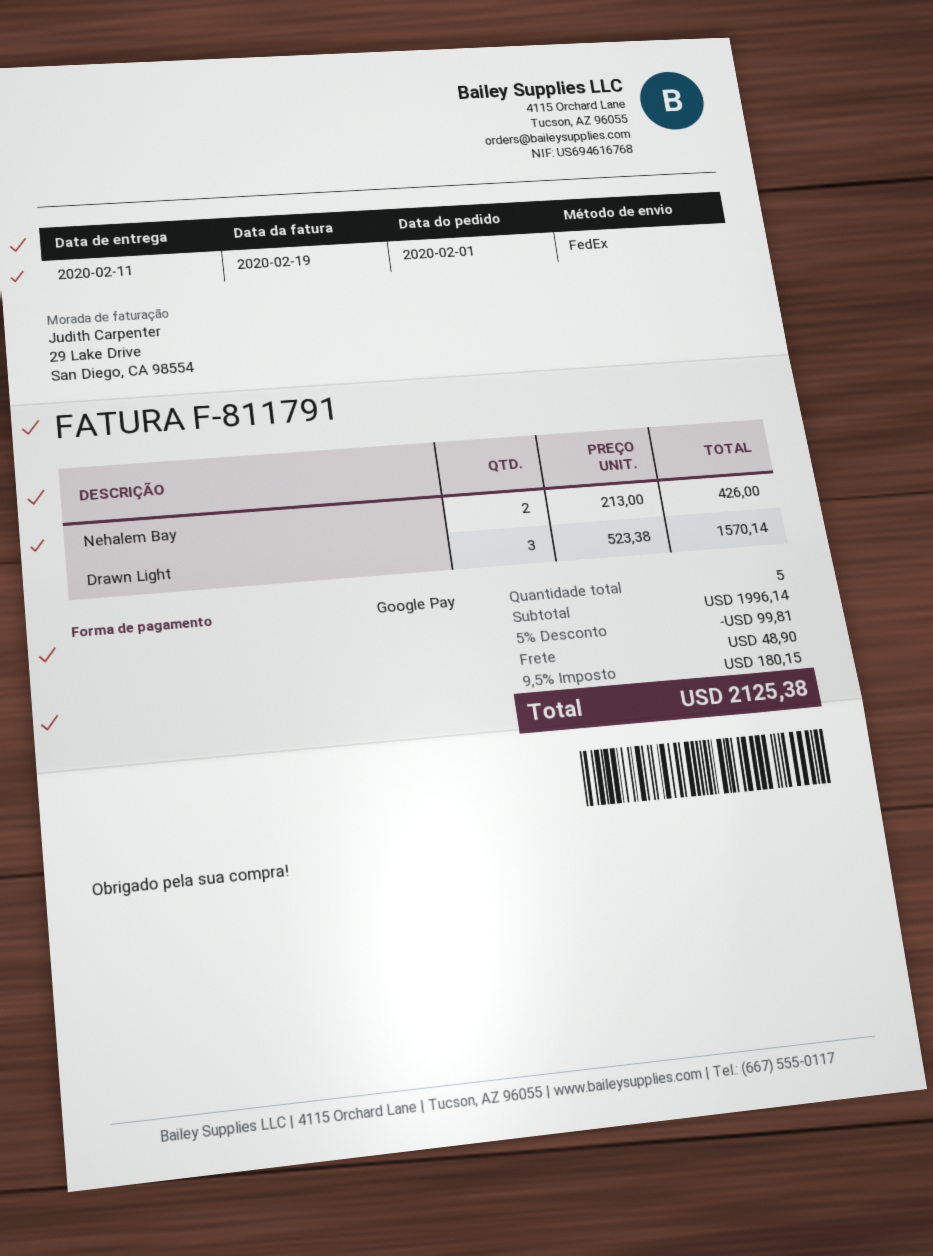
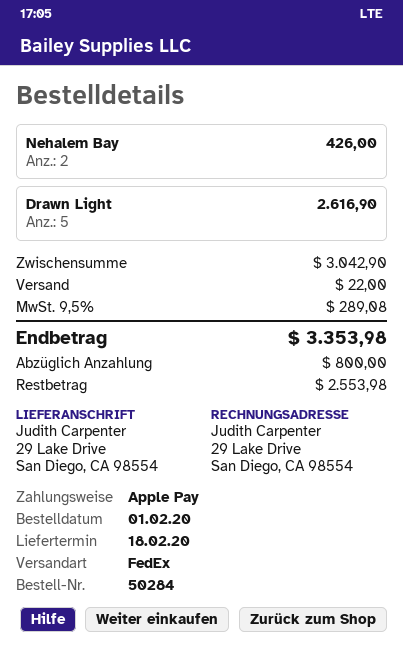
delivery date: 2020-02-11 -> 2020-02-18
payment method: Google Pay -> Apple Pay
Drawn Light: 3 for 1570.14 -> 5 for 2616.90
subtotal: 1996.14 -> 3042.90
discount: 5% = 99.81 -> none
shipping: 48.90 -> 22.00
tax: 9.5% = 180.15 -> 9.5% = 289.08
total: 2125.38 -> 3353.98

